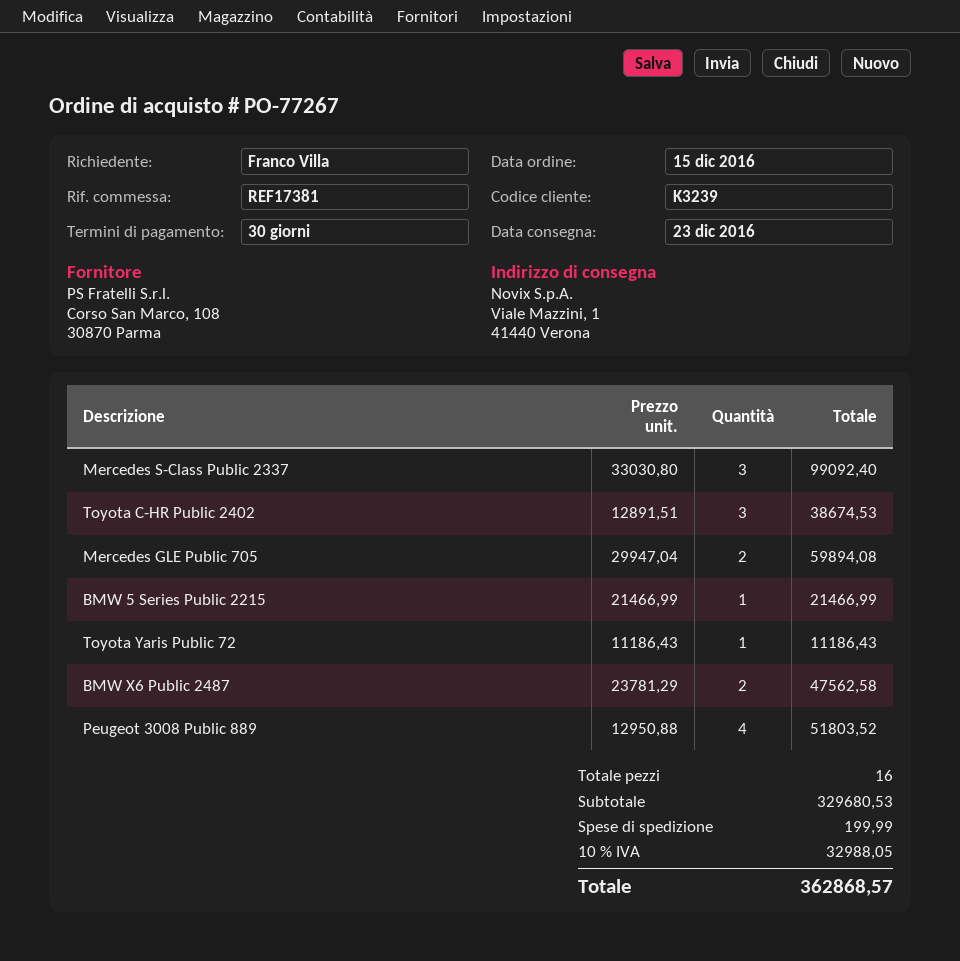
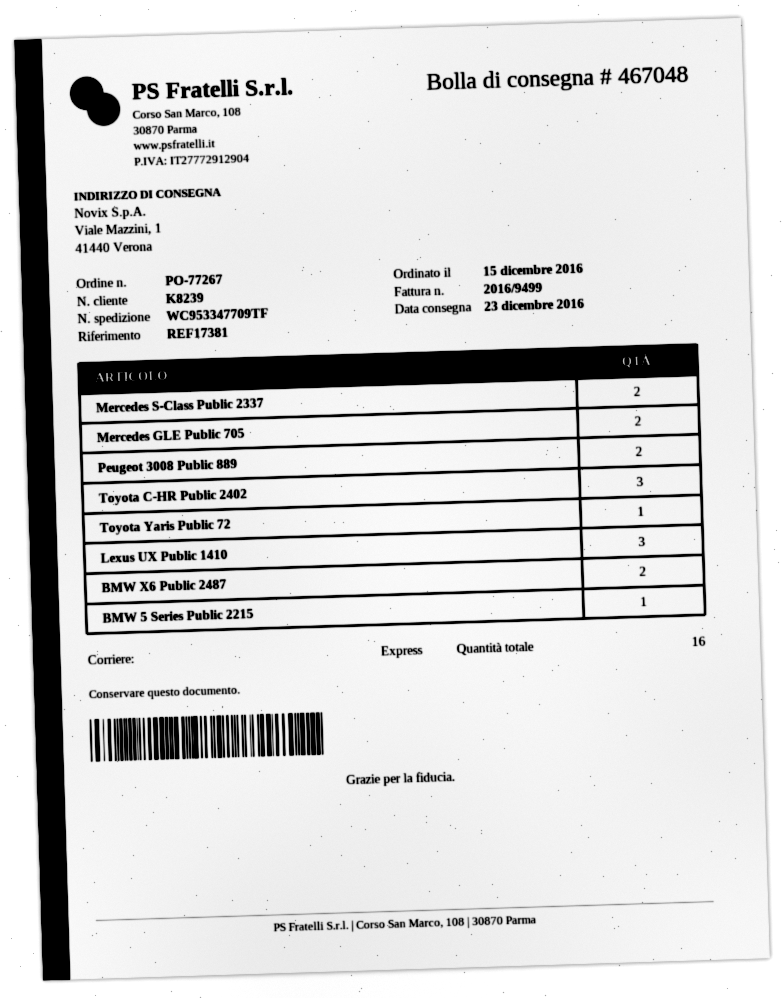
customer number: K3239 -> K8239
Mercedes S-Class Public 2337: 3 -> 2
Peugeot 3008 Public 889: 4 -> 2
Lexus UX Public 1410: none -> 3

